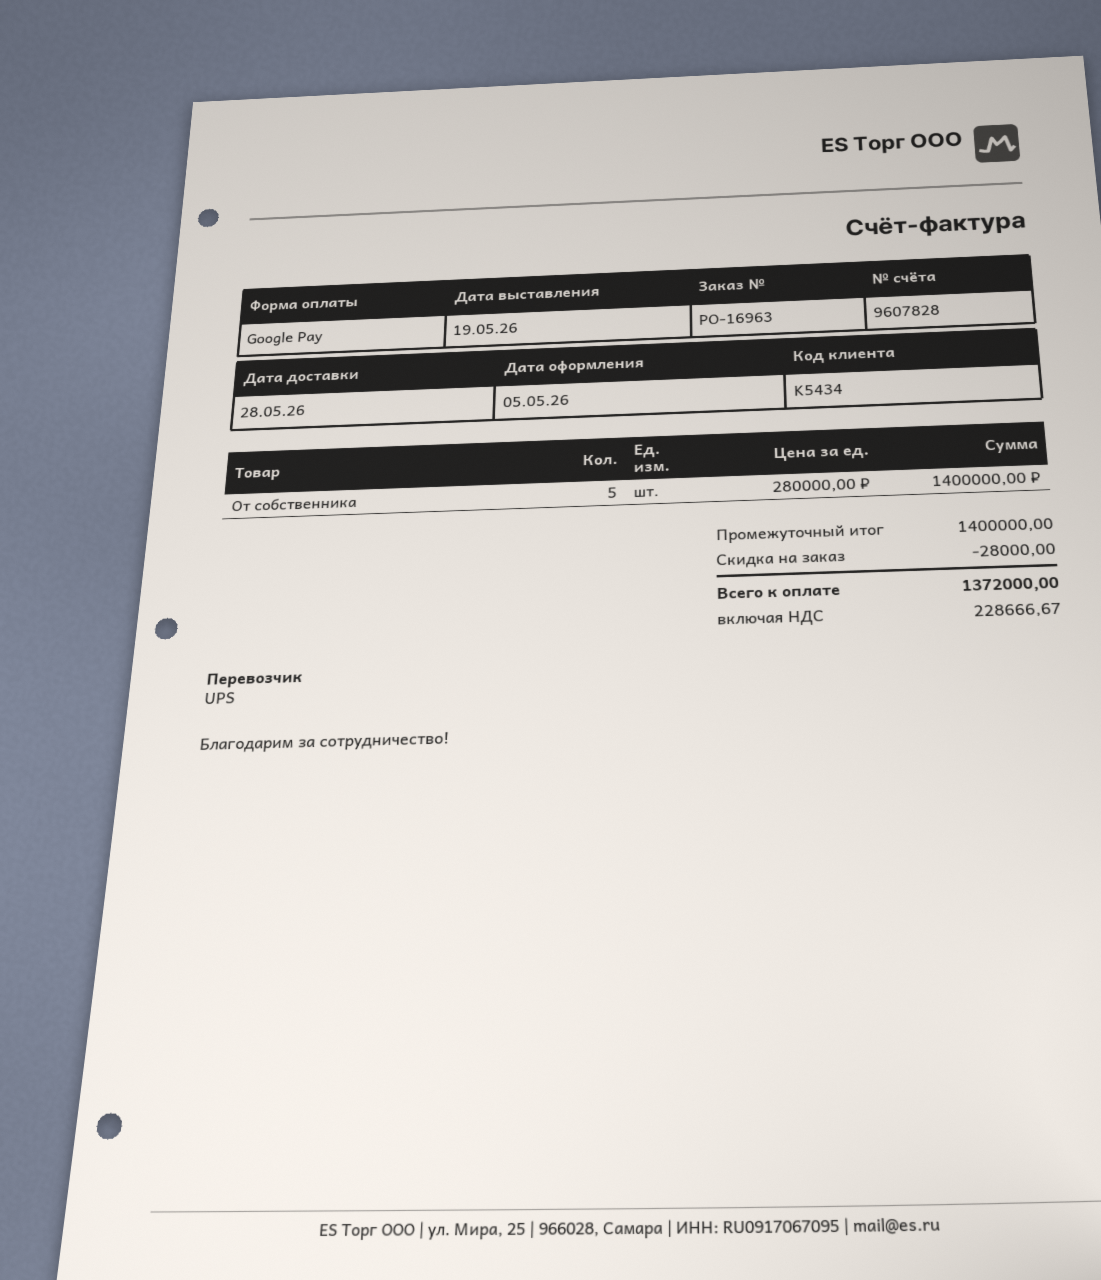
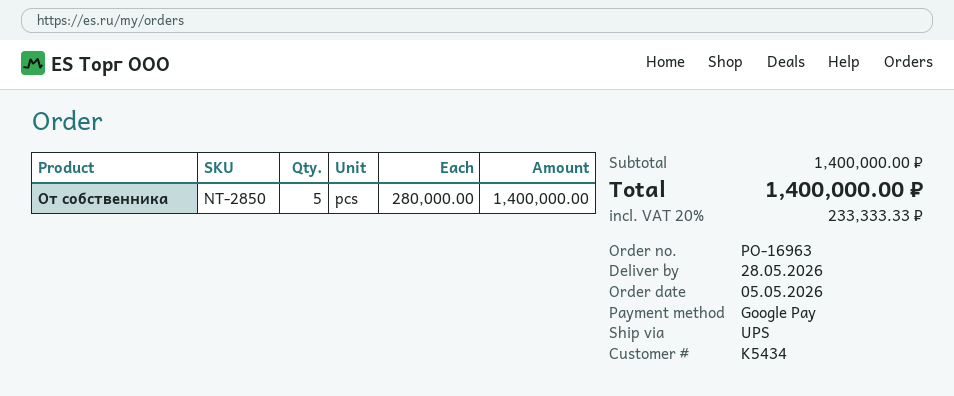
discount: 28000.00 -> none
tax: 228666.67 -> 233333.33
total: 1372000.00 -> 1400000.00

